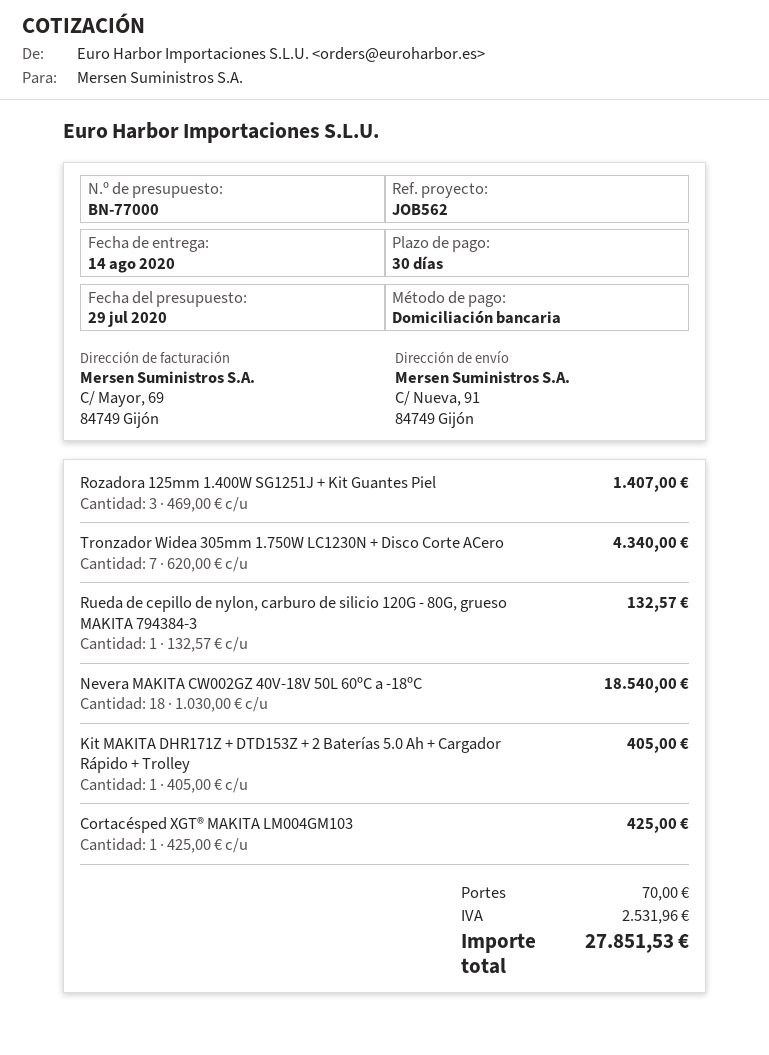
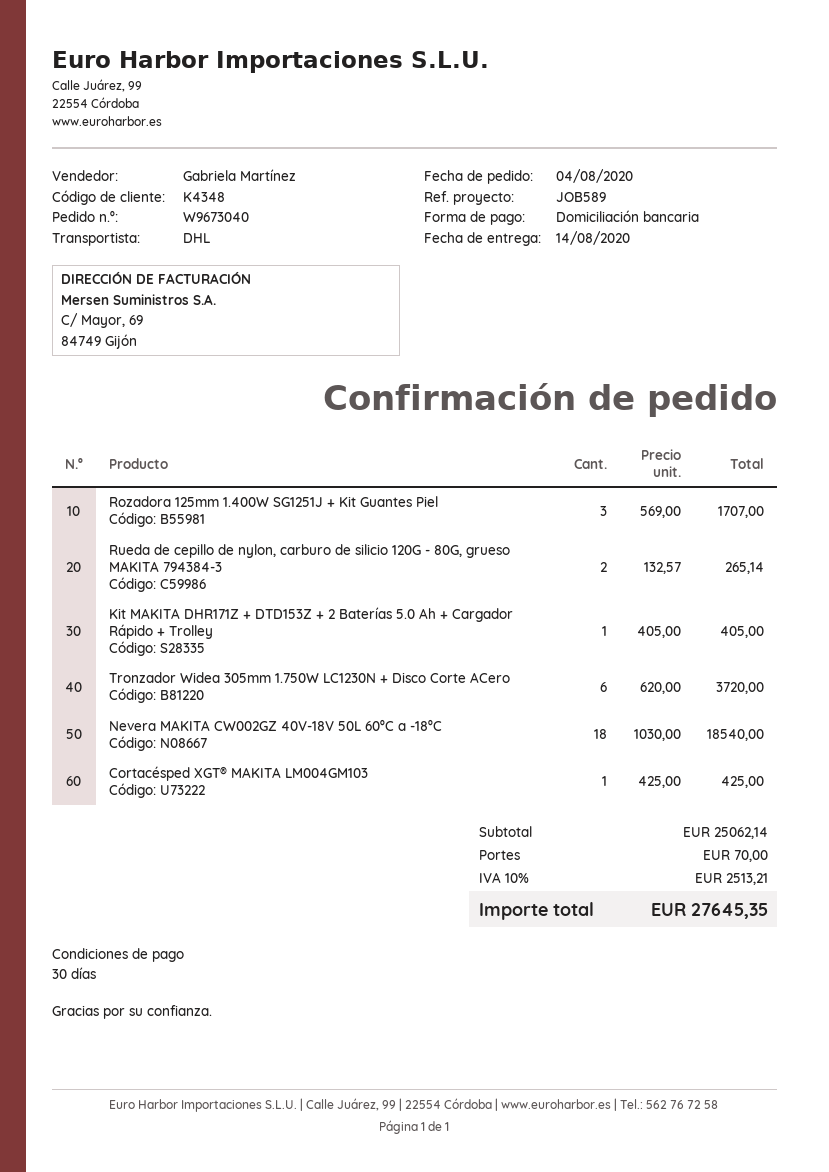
reference: JOB562 -> JOB589
Rozadora 125mm 1.400W SG1251J + Kit Guantes Piel: 3 x 469.00 = 1407.00 -> 3 x 569.00 = 1707.00
Tronzador Widea 305mm 1.750W LC1230N + Disco Corte ACero: 7 x 620.00 = 4340.00 -> 6 x 620.00 = 3720.00
Rueda de cepillo de nylon, carburo de silicio 120G - 80G, grueso MAKITA 794384-3: 1 x 132.57 = 132.57 -> 2 x 132.57 = 265.14
tax: 2531.96 -> 2513.21
total: 27851.53 -> 27645.35

